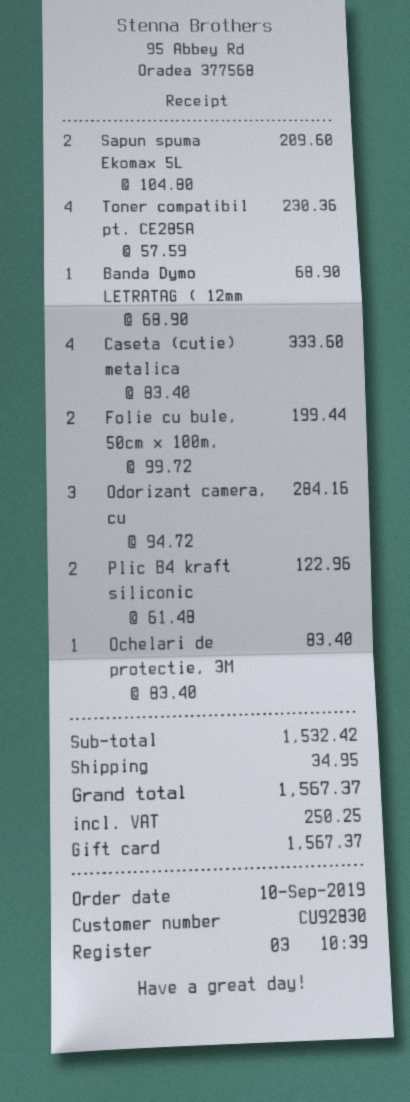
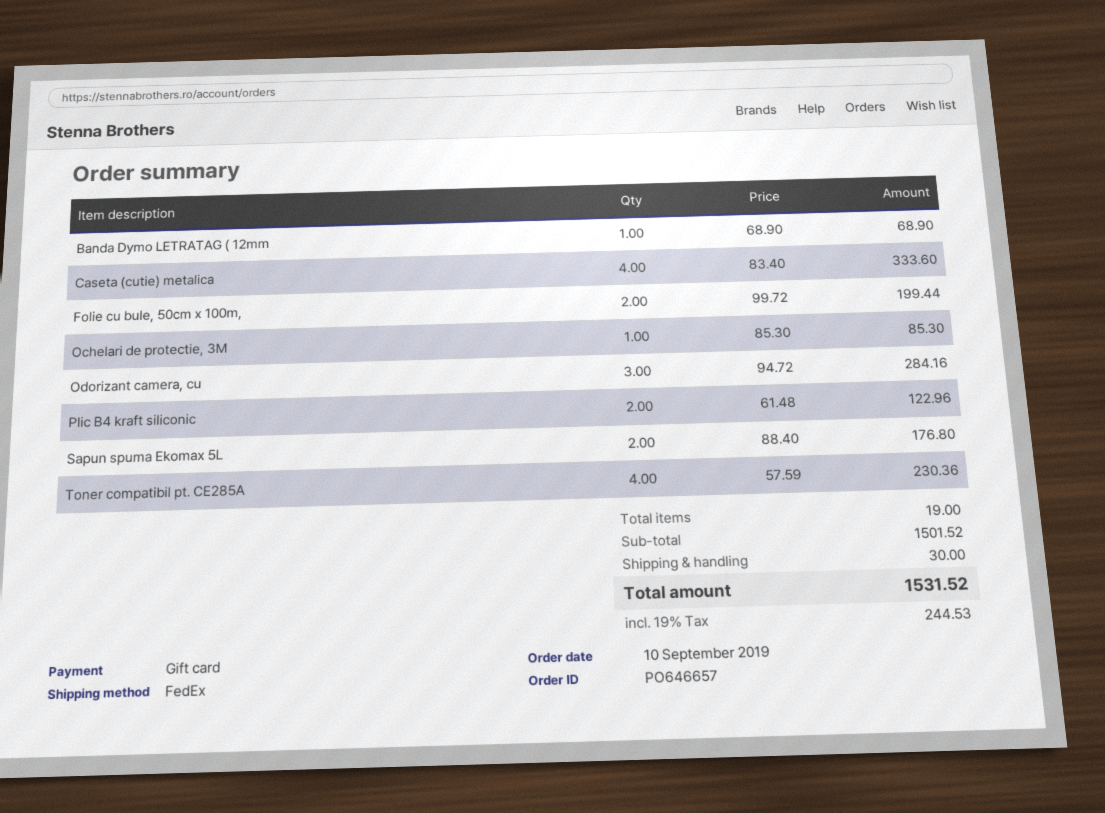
Sapun spuma Ekomax 5L: 2 x 104.80 = 209.60 -> 2 x 88.40 = 176.80
Ochelari de protectie, 3M: 1 x 83.40 = 83.40 -> 1 x 85.30 = 85.30
subtotal: 1532.42 -> 1501.52
shipping: 34.95 -> 30.00
tax: 250.25 -> 244.53
total: 1567.37 -> 1531.52

